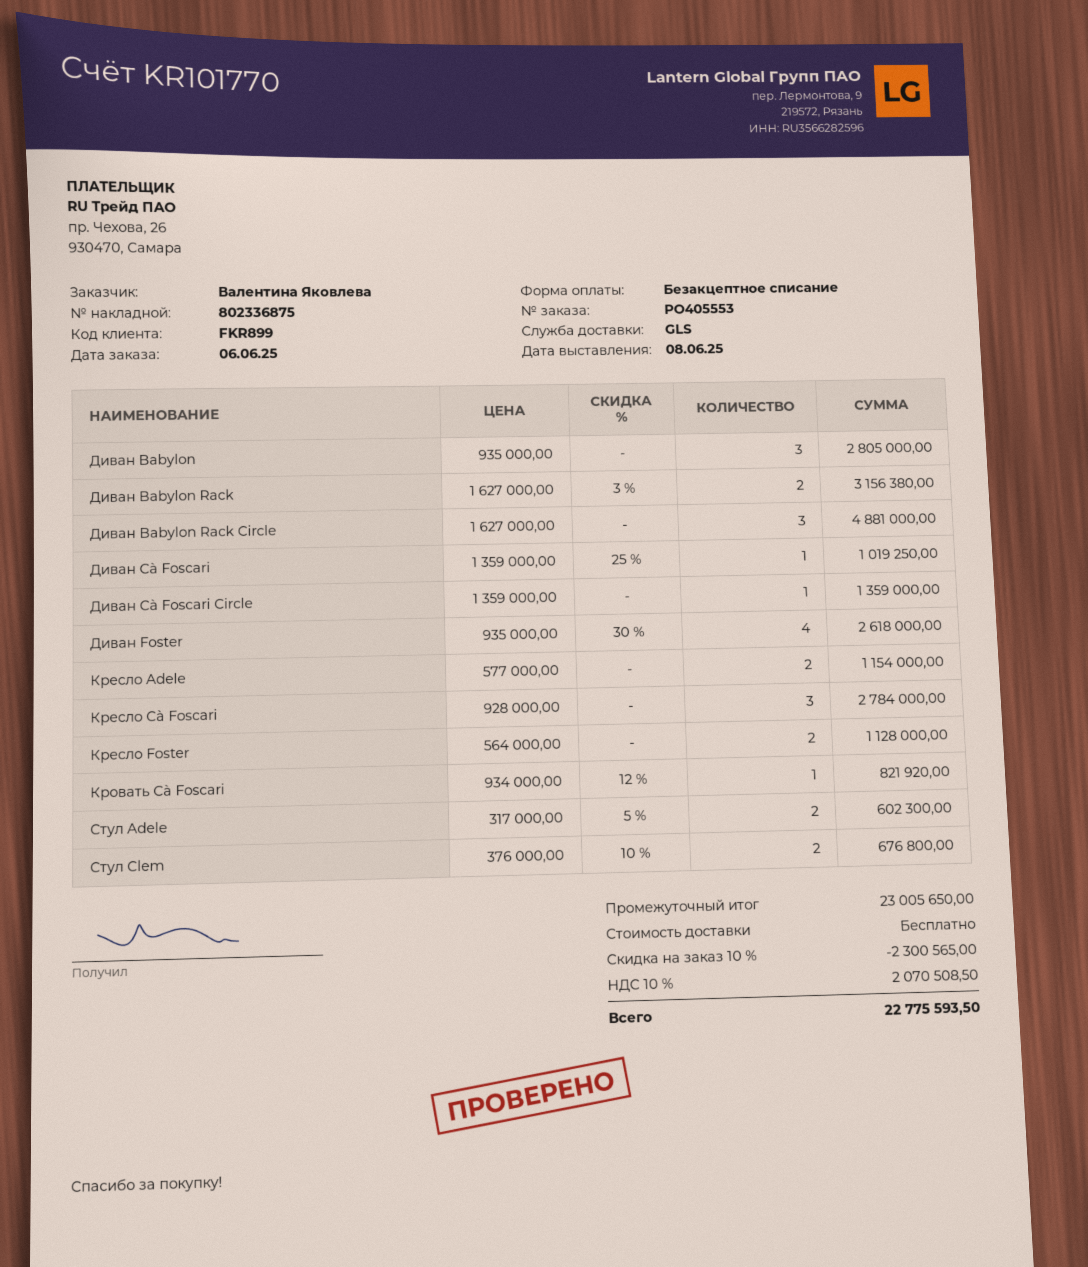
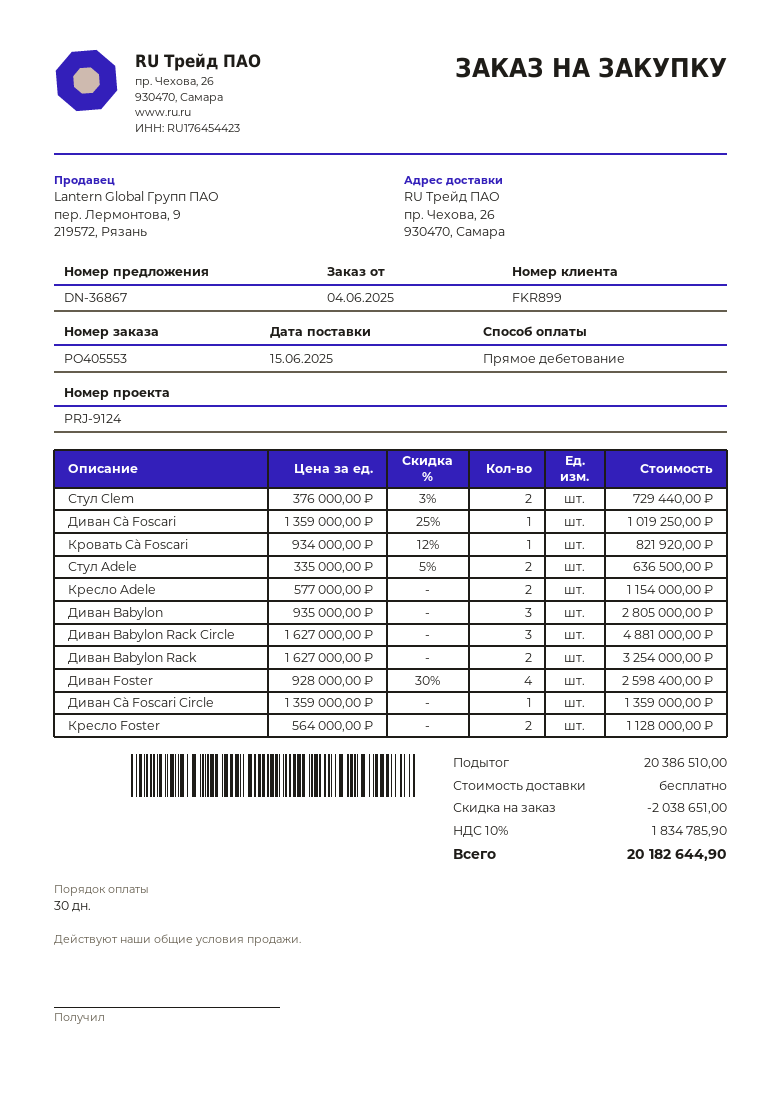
order date: 2025-06-06 -> 2025-06-04
Диван Babylon Rack: 2 x 1627000.00 - 3% = 3156380.00 -> 2 x 1627000.00 = 3254000.00
Диван Foster: 4 x 935000.00 - 30% = 2618000.00 -> 4 x 928000.00 - 30% = 2598400.00
Кресло Cà Foscari: 3 x 928000.00 = 2784000.00 -> none
Стул Adele: 2 x 317000.00 - 5% = 602300.00 -> 2 x 335000.00 - 5% = 636500.00
Стул Clem: 2 x 376000.00 - 10% = 676800.00 -> 2 x 376000.00 - 3% = 729440.00
subtotal: 23005650.00 -> 20386510.00
discount: 2300565.00 -> 2038651.00
tax: 10% = 2070508.50 -> 10% = 1834785.90
total: 22775593.50 -> 20182644.90

